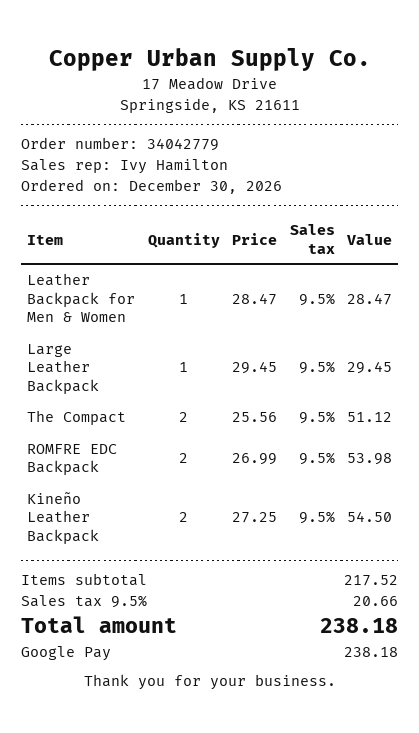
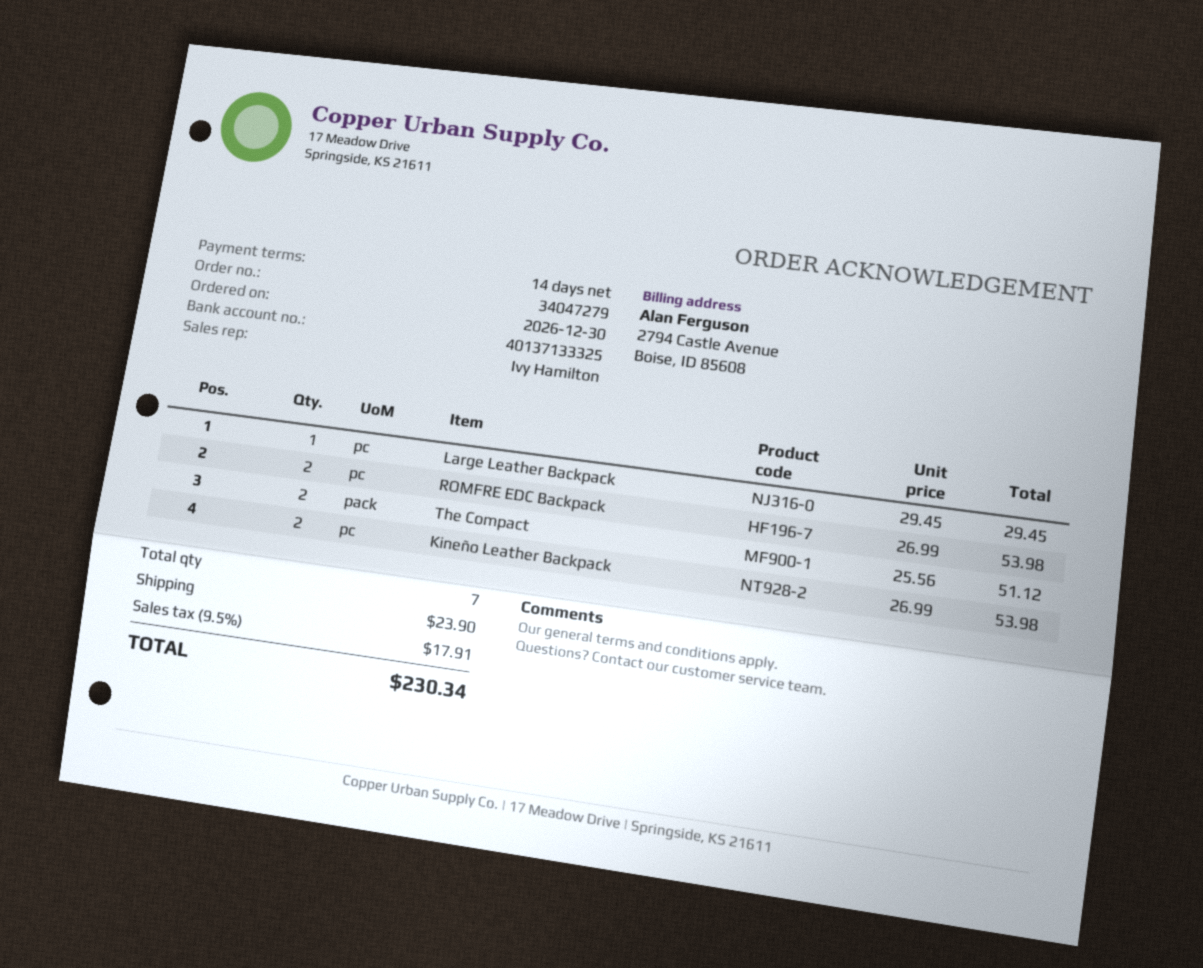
order number: 34042779 -> 34047279
Leather Backpack for Men & Women: 1 x 28.47 = 28.47 -> none
Kineño Leather Backpack: 2 x 27.25 = 54.50 -> 2 x 26.99 = 53.98
shipping: none -> 23.90
tax: 9.5% = 20.66 -> 9.5% = 17.91
total: 238.18 -> 230.34

